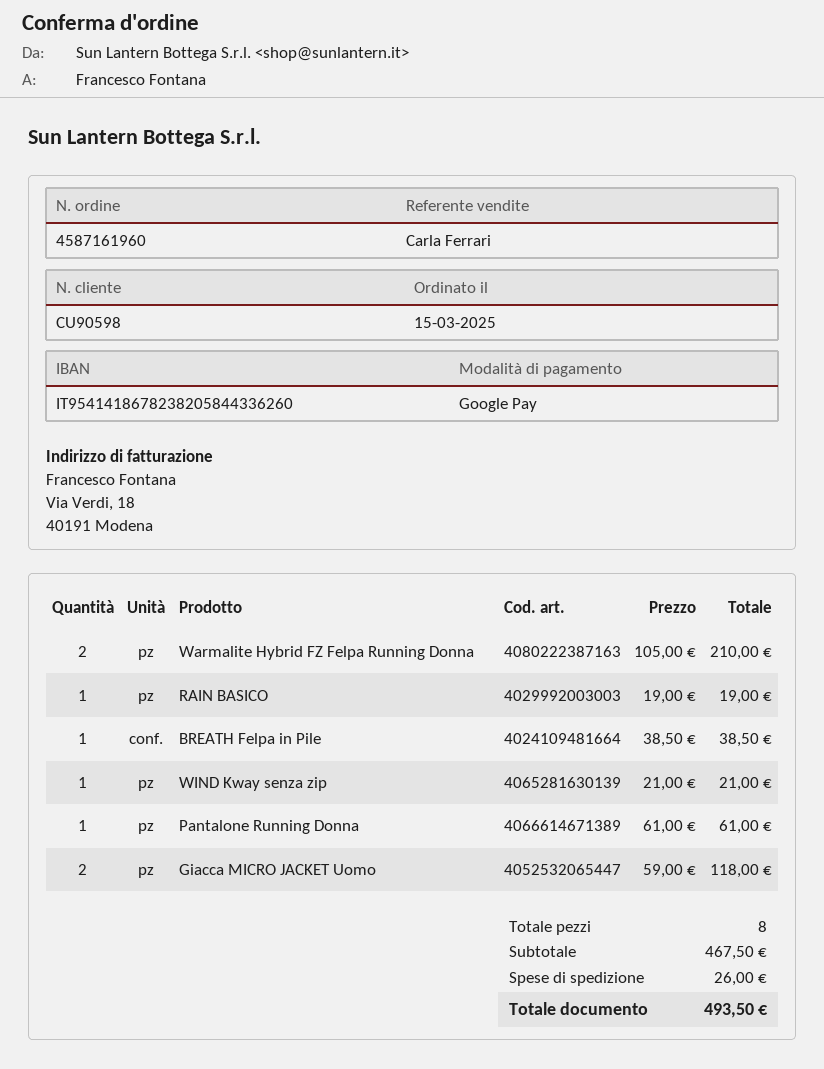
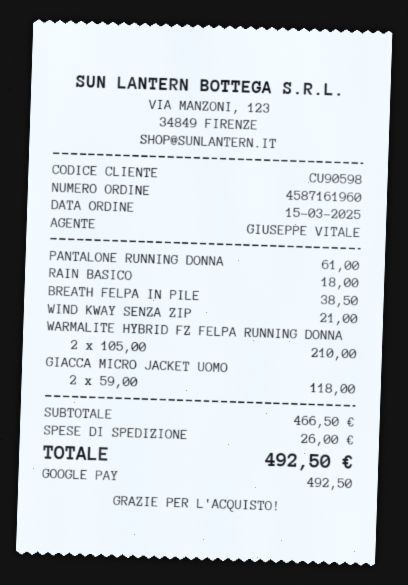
sales rep: Carla Ferrari -> GIUSEPPE VITALE
RAIN BASICO: 1 x 19.00 = 19.00 -> 1 x 18.00 = 18.00
subtotal: 467.50 -> 466.50
total: 493.50 -> 492.50

